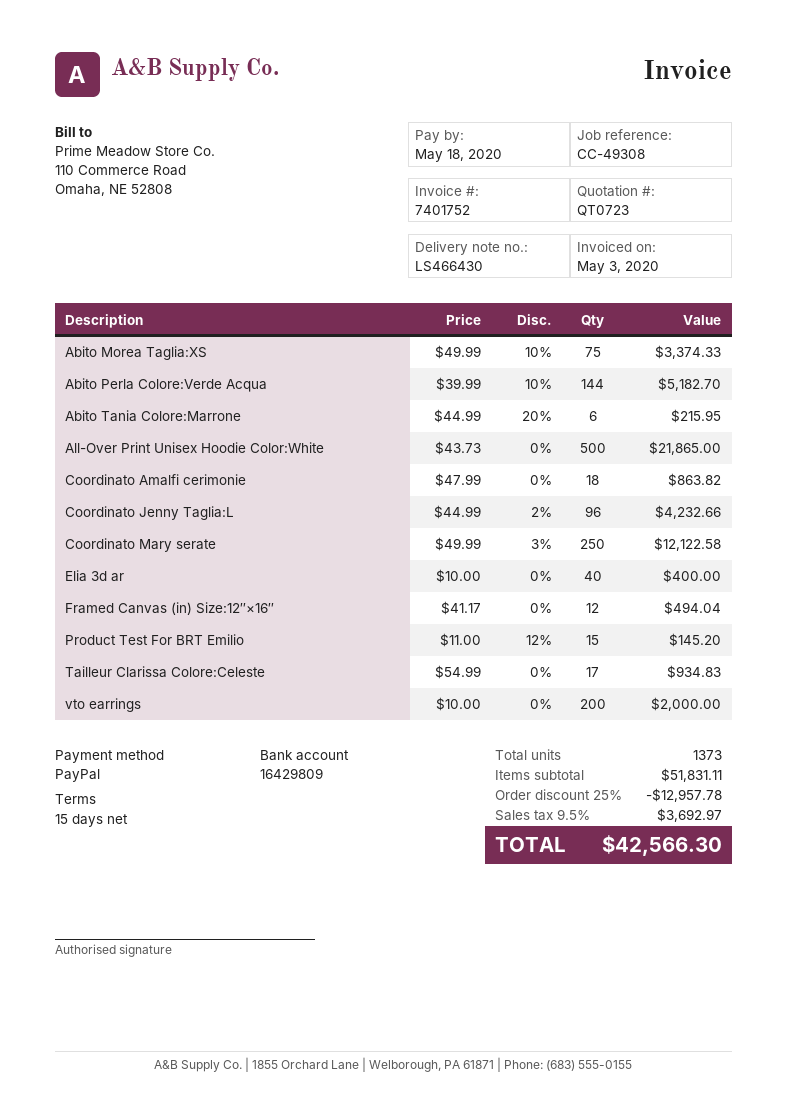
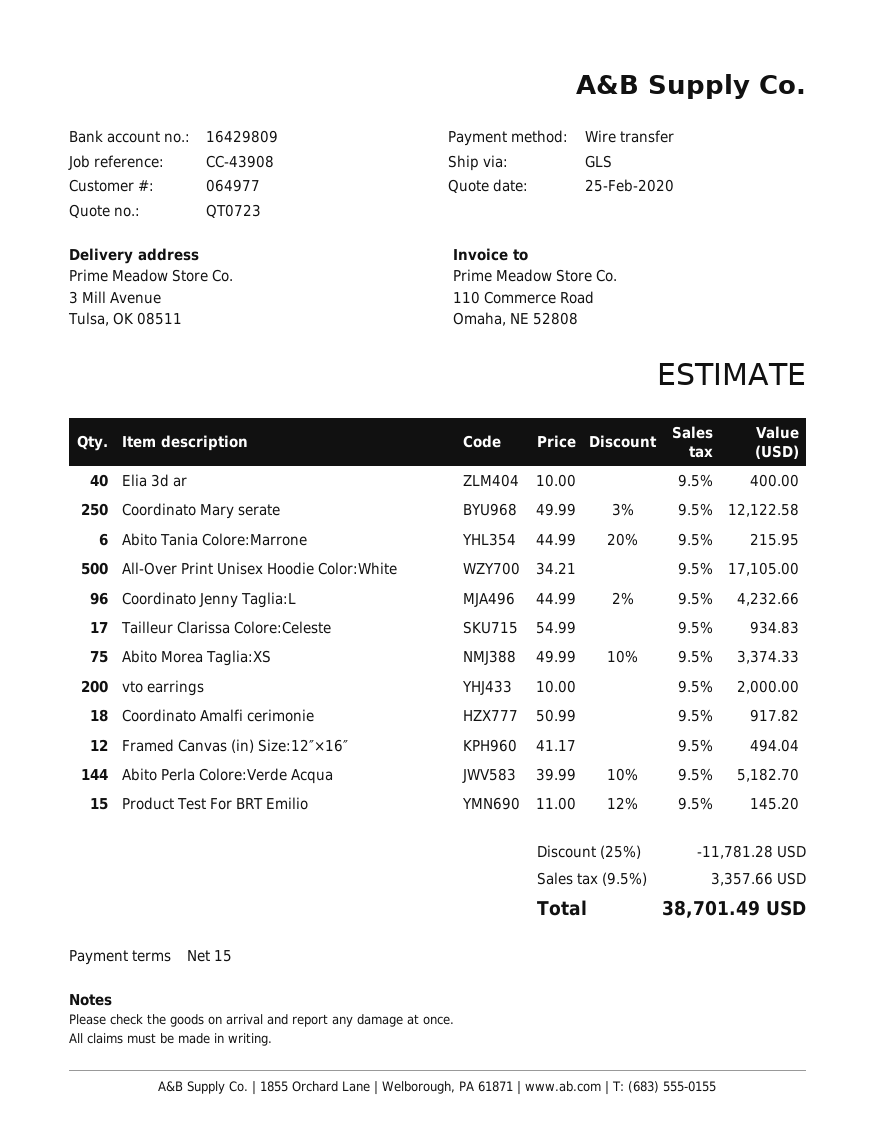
reference: CC-49308 -> CC-43908
payment method: PayPal -> bank transfer
All-Over Print Unisex Hoodie Color:White: 500 x 43.73 = 21865.00 -> 500 x 34.21 = 17105.00
Coordinato Amalfi cerimonie: 18 x 47.99 = 863.82 -> 18 x 50.99 = 917.82
discount: 25% = 12957.78 -> 25% = 11781.28
tax: 9.5% = 3692.97 -> 9.5% = 3357.66
total: 42566.30 -> 38701.49

